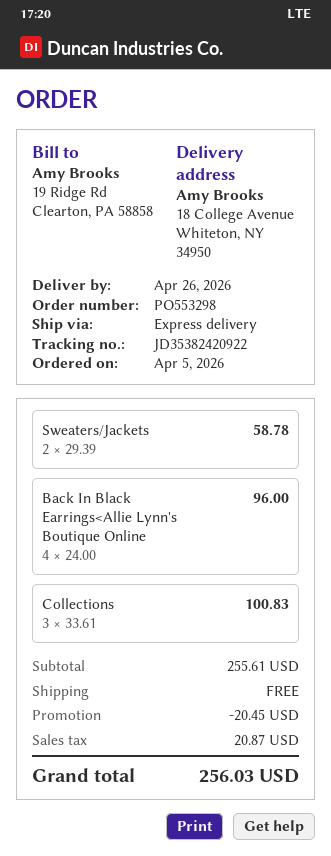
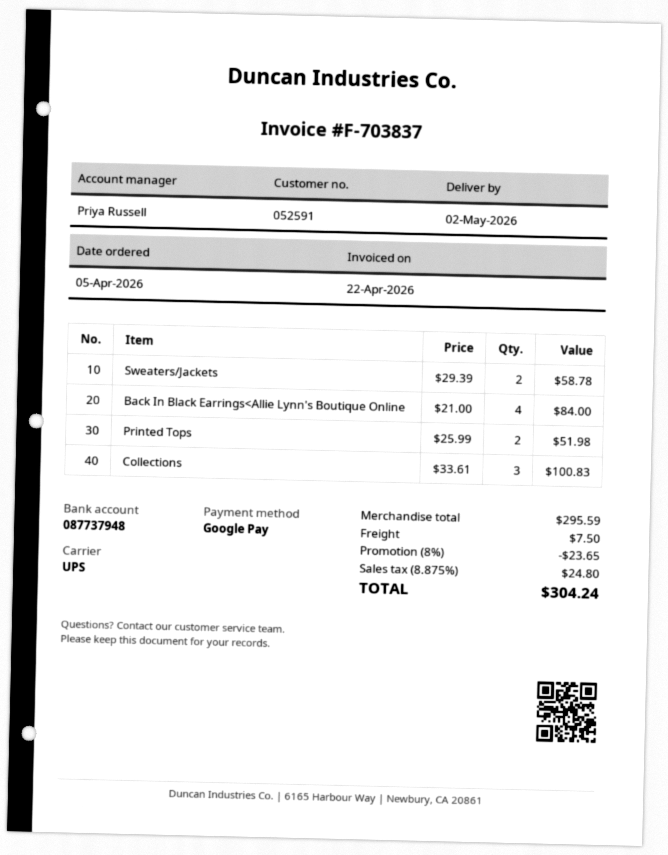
delivery date: 2026-04-26 -> 2026-05-02
shipping method: express -> UPS
Back In Black Earrings<Allie Lynn's Boutique Online: 4 x 24.00 = 96.00 -> 4 x 21.00 = 84.00
Printed Tops: none -> 2 x 25.99 = 51.98
subtotal: 255.61 -> 295.59
discount: 20.45 -> 23.65
shipping: 0.00 -> 7.50
tax: 20.87 -> 24.80
total: 256.03 -> 304.24

